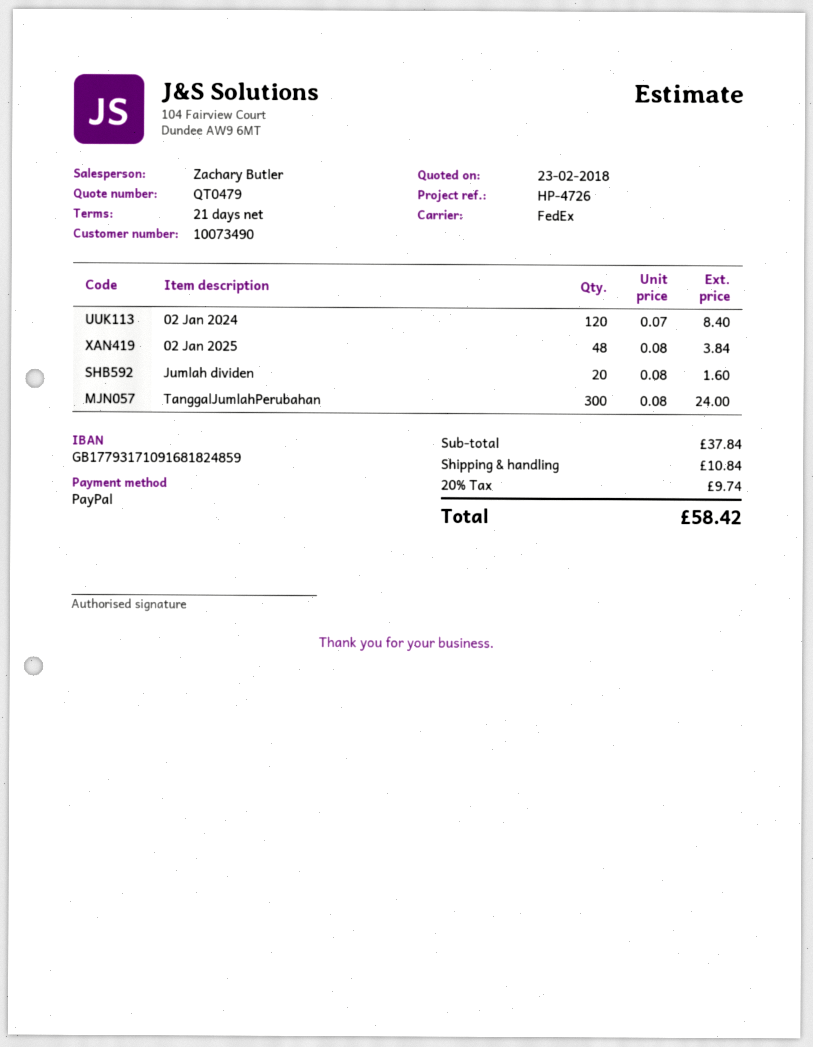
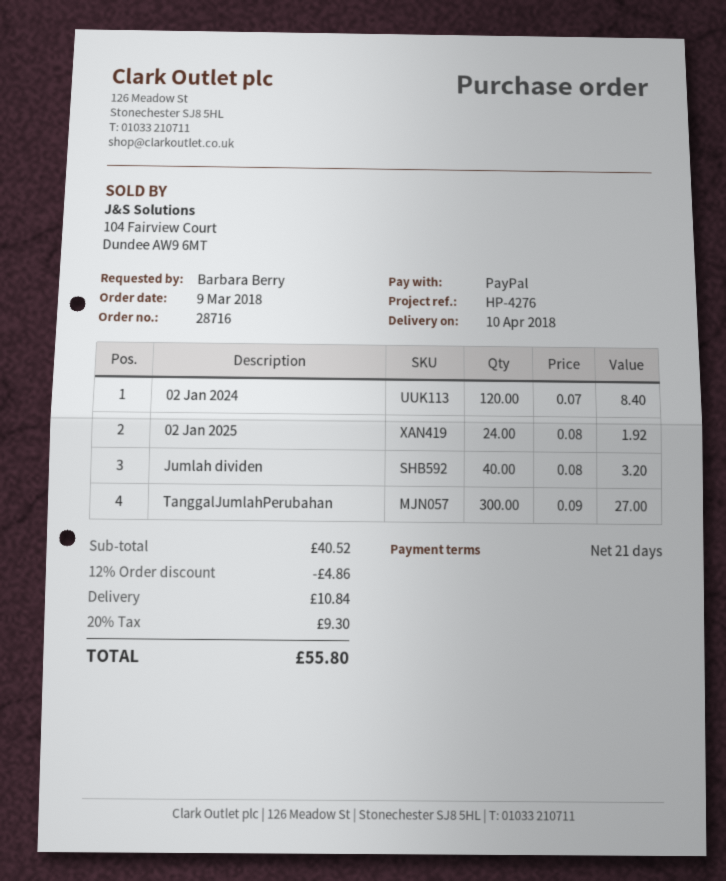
reference: HP-4726 -> HP-4276
02 Jan 2025: 48 x 0.08 = 3.84 -> 24 x 0.08 = 1.92
Jumlah dividen: 20 x 0.08 = 1.60 -> 40 x 0.08 = 3.20
TanggalJumlahPerubahan: 300 x 0.08 = 24.00 -> 300 x 0.09 = 27.00
subtotal: 37.84 -> 40.52
discount: none -> 12% = 4.86
tax: 20% = 9.74 -> 20% = 9.30
total: 58.42 -> 55.80

